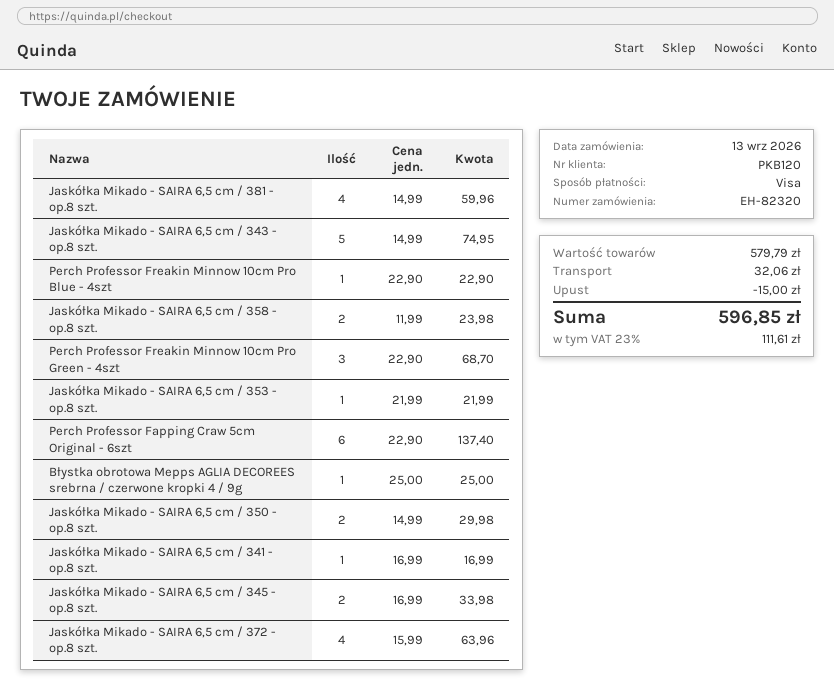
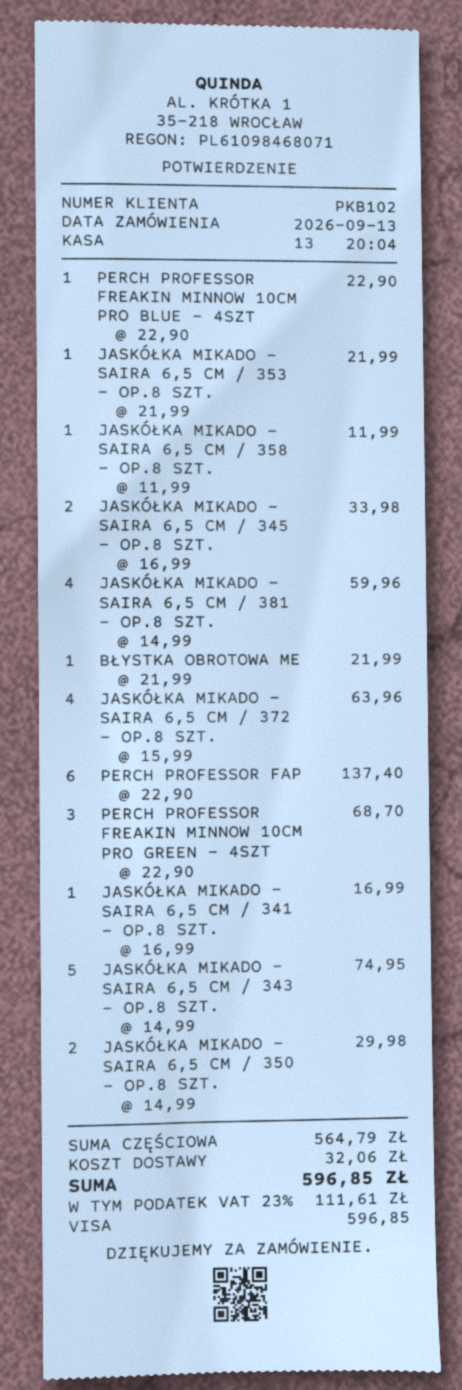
customer number: PKB120 -> PKB102
Jaskółka Mikado - SAIRA 6,5 cm / 358 - op.8 szt.: 2 x 11.99 = 23.98 -> 1 x 11.99 = 11.99
Błystka obrotowa Mepps AGLIA DECOREES srebrna / czerwone kropki 4 / 9g: 1 x 25.00 = 25.00 -> 1 x 21.99 = 21.99
subtotal: 579.79 -> 564.79
discount: 15.00 -> none

